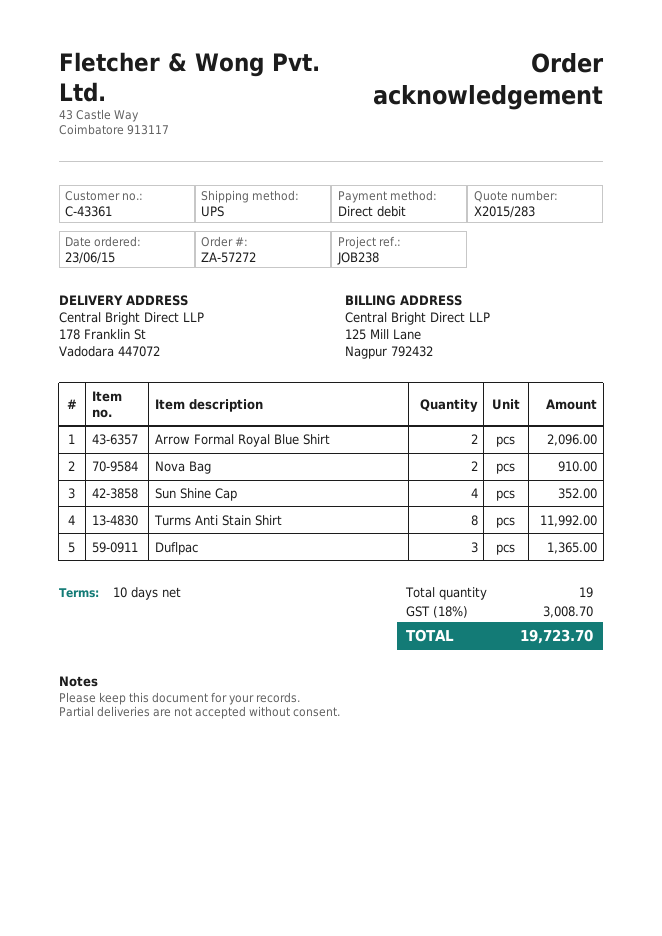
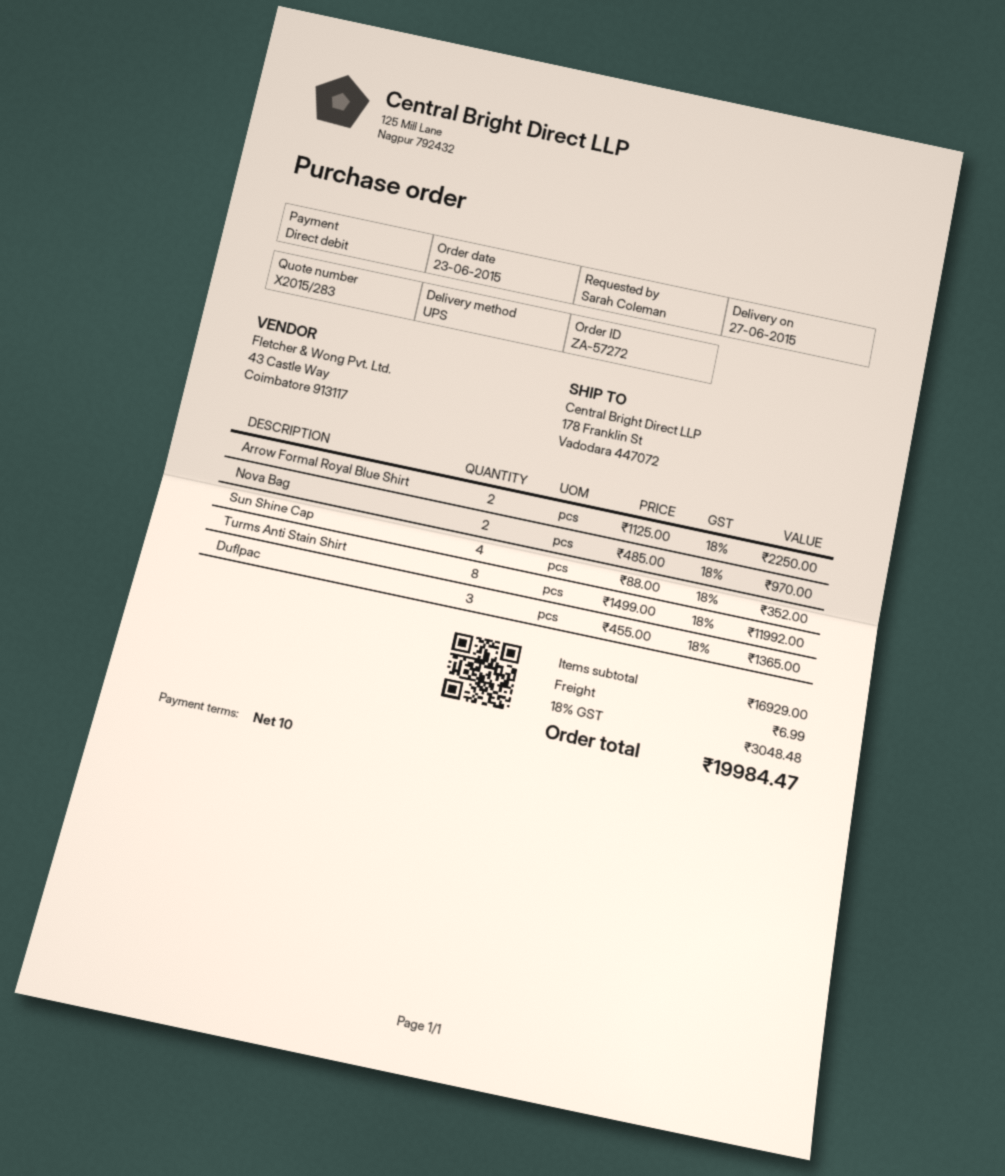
Arrow Formal Royal Blue Shirt: 2 for 2096.00 -> 2 for 2250.00
Nova Bag: 2 for 910.00 -> 2 for 970.00
shipping: none -> 6.99
tax: 18% = 3008.70 -> 18% = 3048.48
total: 19723.70 -> 19984.47

